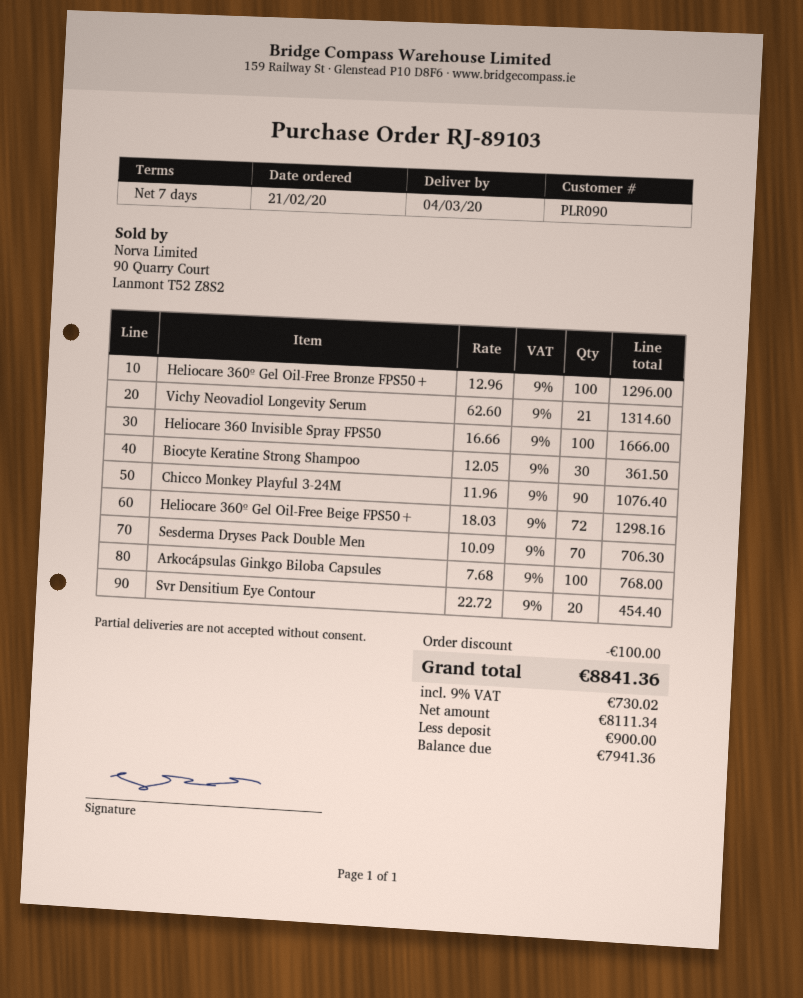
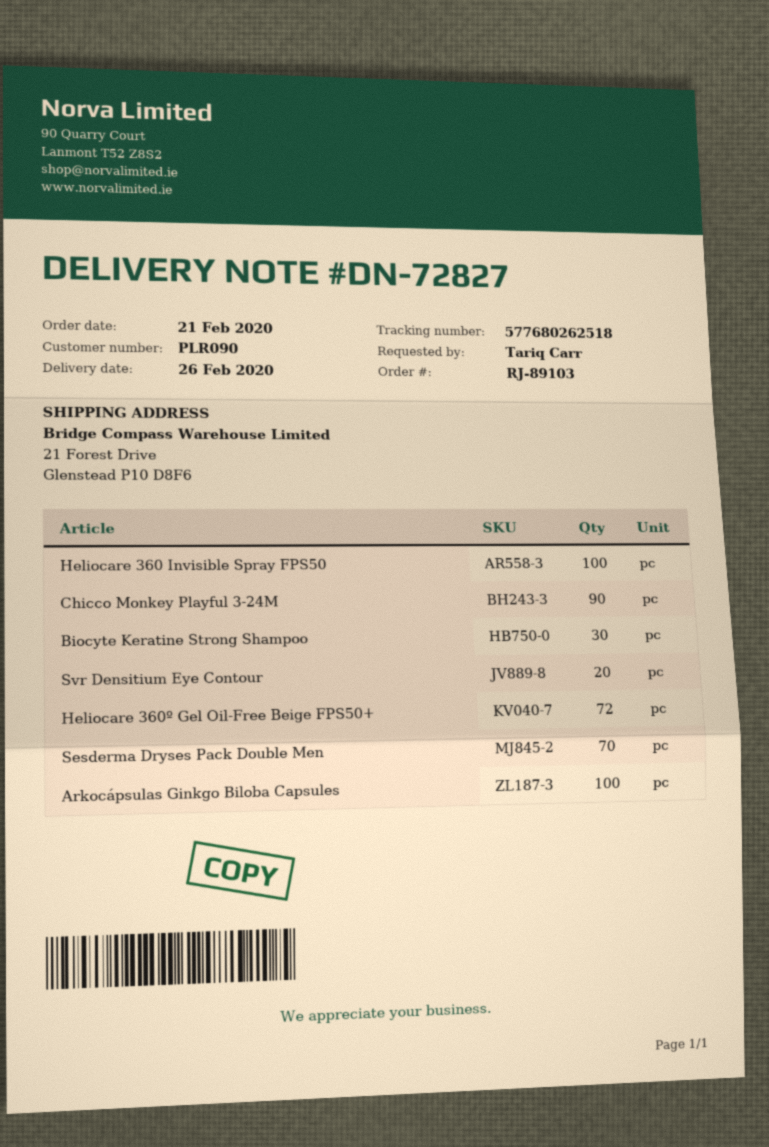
delivery date: 2020-03-04 -> 2020-02-26
Heliocare 360º Gel Oil-Free Bronze FPS50+: 100 -> none
Vichy Neovadiol Longevity Serum: 21 -> none

